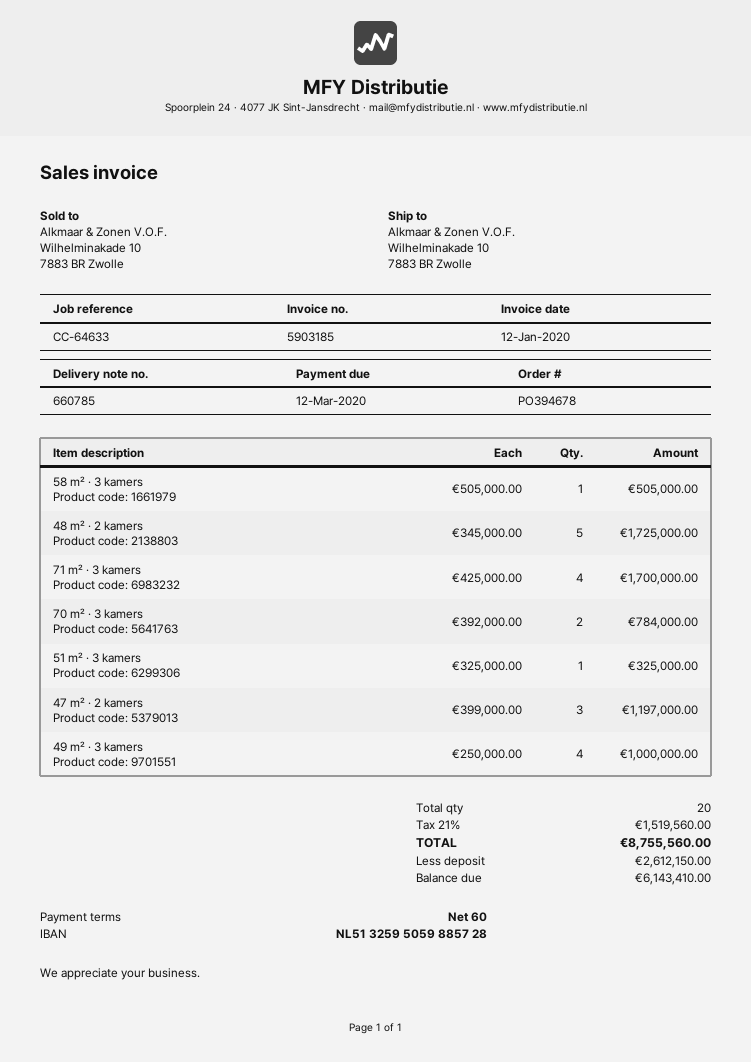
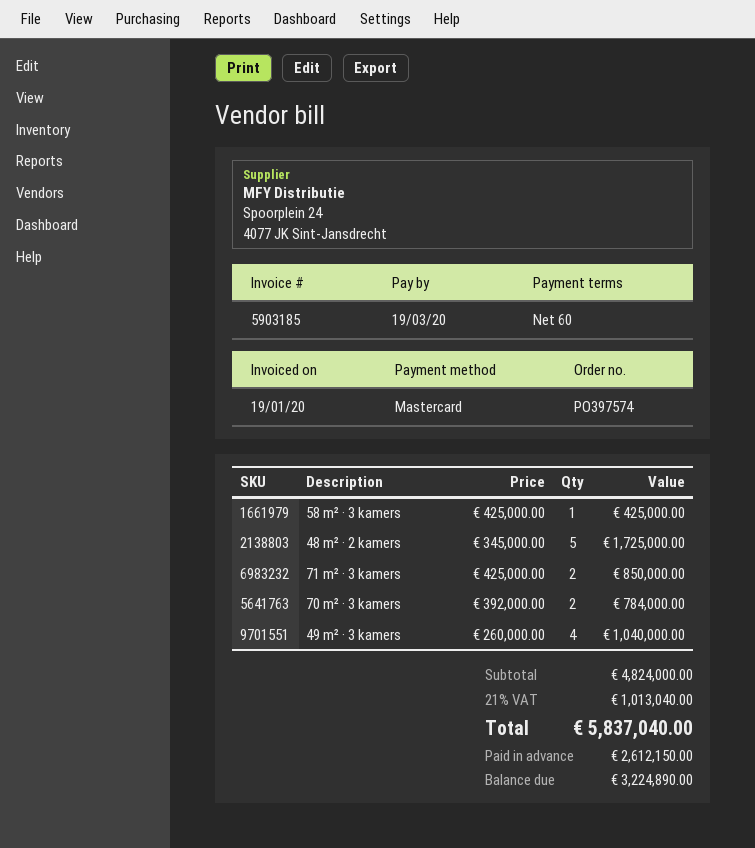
order number: PO394678 -> PO397574
invoice date: 2020-01-12 -> 2020-01-19
due date: 2020-03-12 -> 2020-03-19
58 m² · 3 kamers: 1 x 505000.00 = 505000.00 -> 1 x 425000.00 = 425000.00
71 m² · 3 kamers: 4 x 425000.00 = 1700000.00 -> 2 x 425000.00 = 850000.00
51 m² · 3 kamers: 1 x 325000.00 = 325000.00 -> none
47 m² · 2 kamers: 3 x 399000.00 = 1197000.00 -> none
49 m² · 3 kamers: 4 x 250000.00 = 1000000.00 -> 4 x 260000.00 = 1040000.00
tax: 21% = 1519560.00 -> 21% = 1013040.00
total: 8755560.00 -> 5837040.00
balance: 6143410.00 -> 3224890.00

